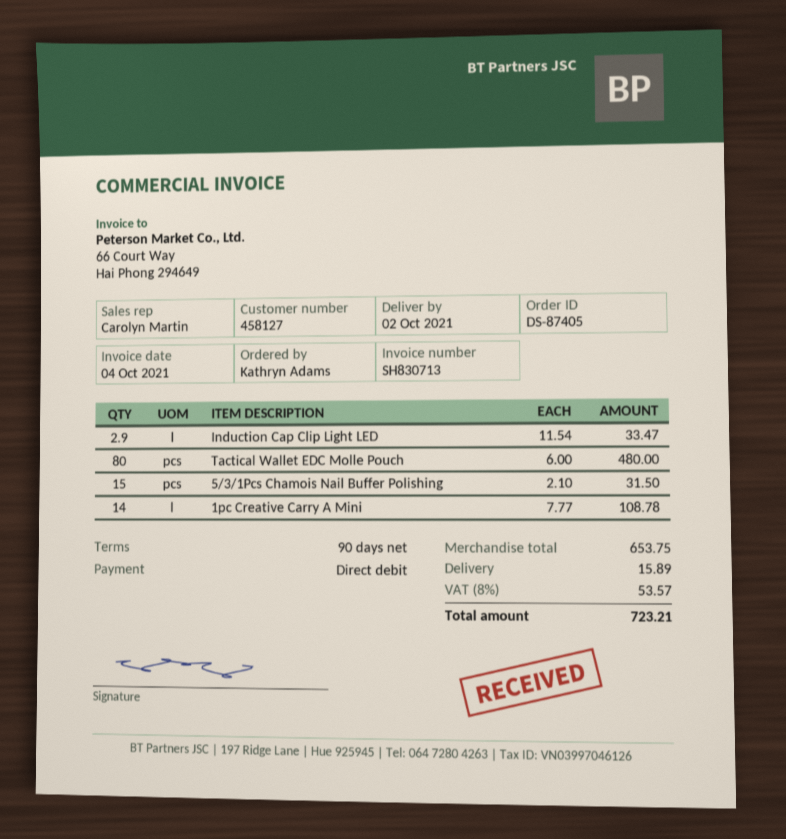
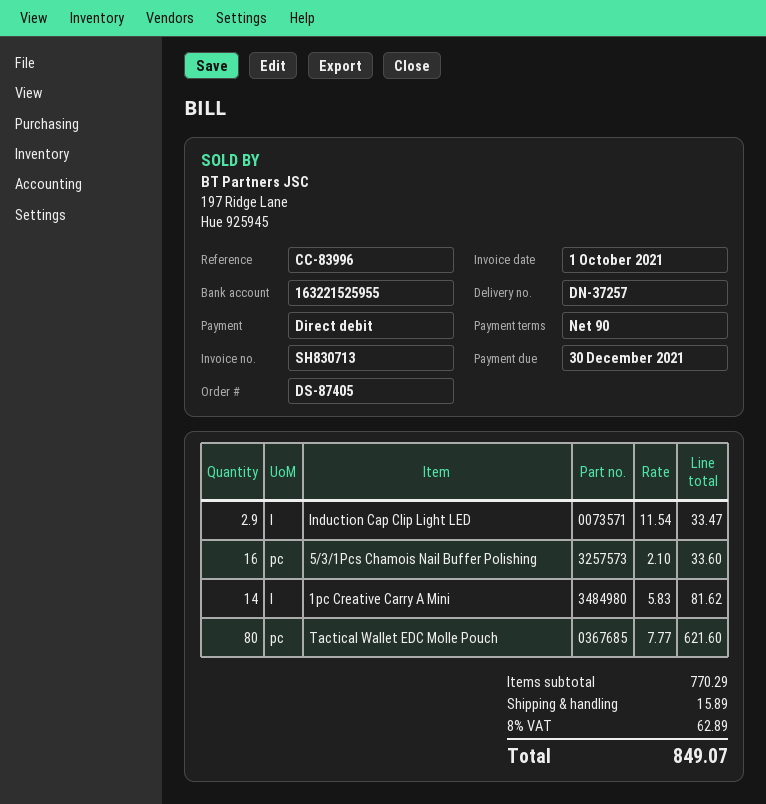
invoice date: 2021-10-04 -> 2021-10-01
Tactical Wallet EDC Molle Pouch: 80 x 6.00 = 480.00 -> 80 x 7.77 = 621.60
5/3/1Pcs Chamois Nail Buffer Polishing: 15 x 2.10 = 31.50 -> 16 x 2.10 = 33.60
1pc Creative Carry A Mini: 14 x 7.77 = 108.78 -> 14 x 5.83 = 81.62
subtotal: 653.75 -> 770.29
tax: 8% = 53.57 -> 8% = 62.89
total: 723.21 -> 849.07

